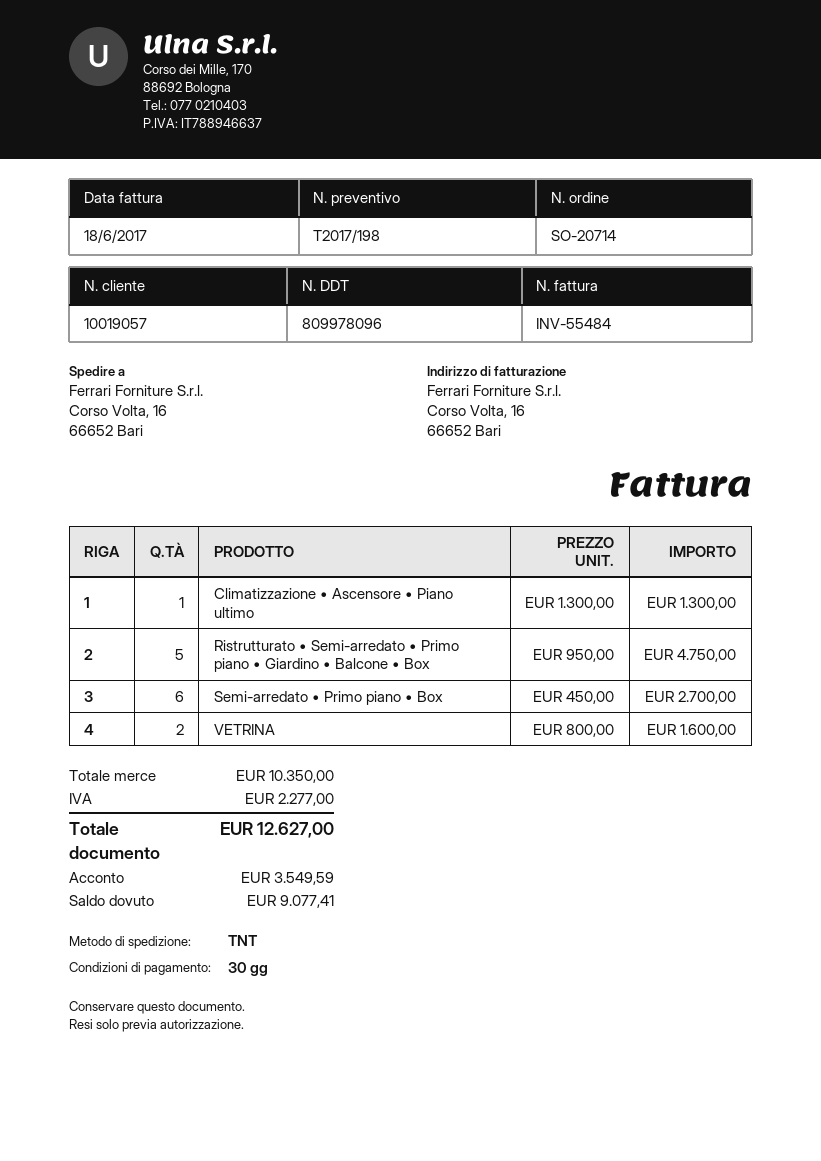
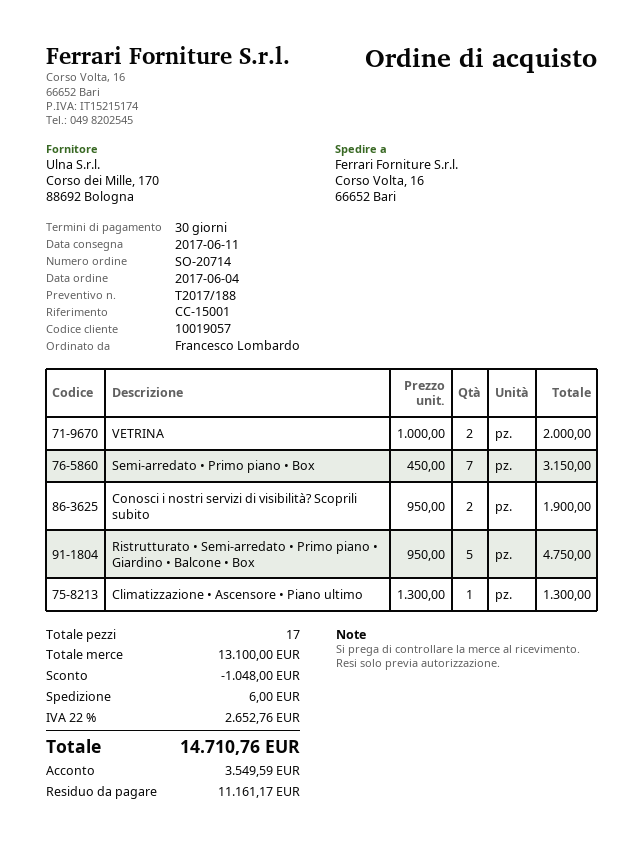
quote number: T2017/198 -> T2017/188
Semi-arredato • Primo piano • Box: 6 x 450.00 = 2700.00 -> 7 x 450.00 = 3150.00
VETRINA: 2 x 800.00 = 1600.00 -> 2 x 1000.00 = 2000.00
Conosci i nostri servizi di visibilità? Scoprili subito: none -> 2 x 950.00 = 1900.00
subtotal: 10350.00 -> 13100.00
discount: none -> 1048.00
shipping: none -> 6.00
tax: 2277.00 -> 2652.76
total: 12627.00 -> 14710.76
balance: 9077.41 -> 11161.17

